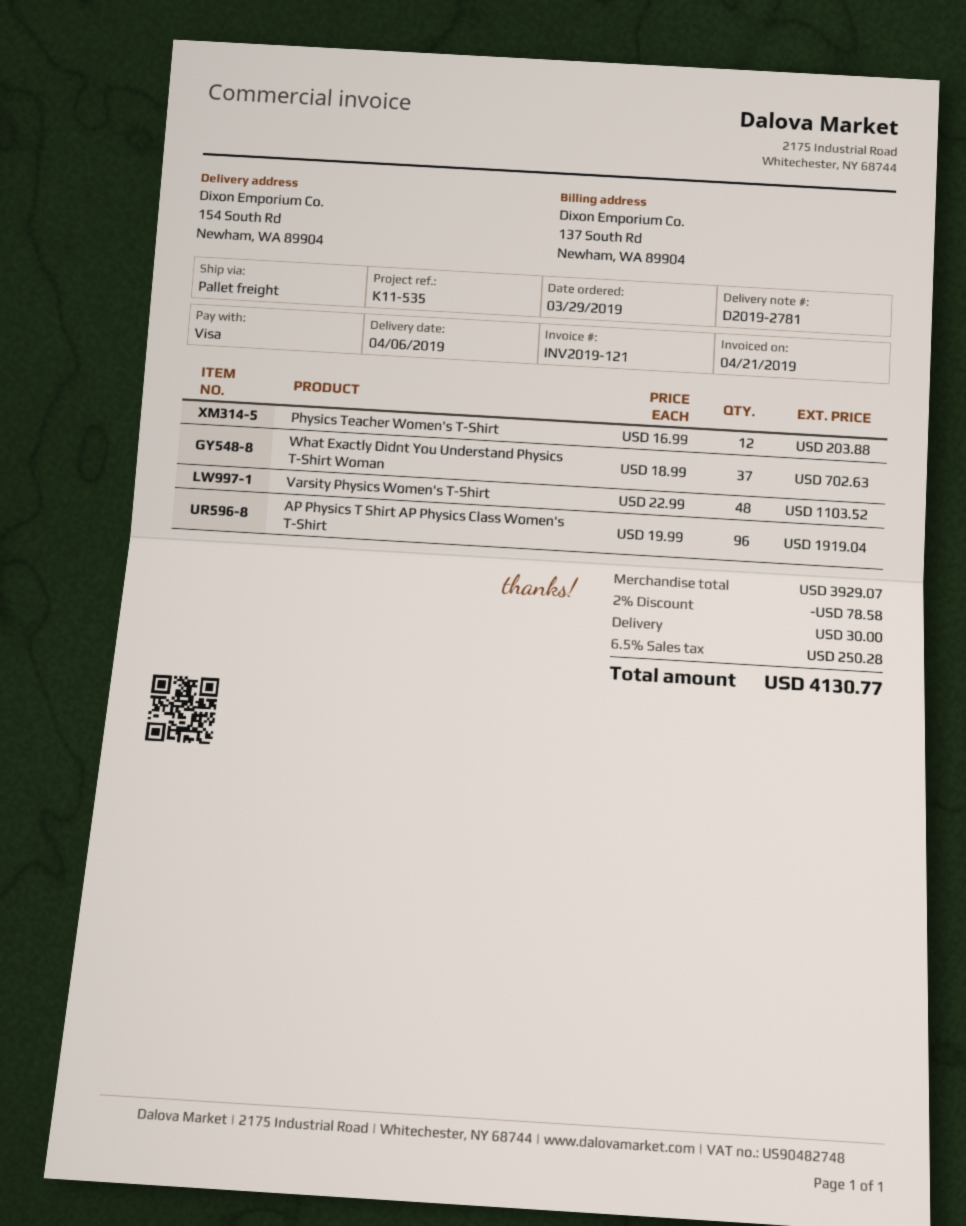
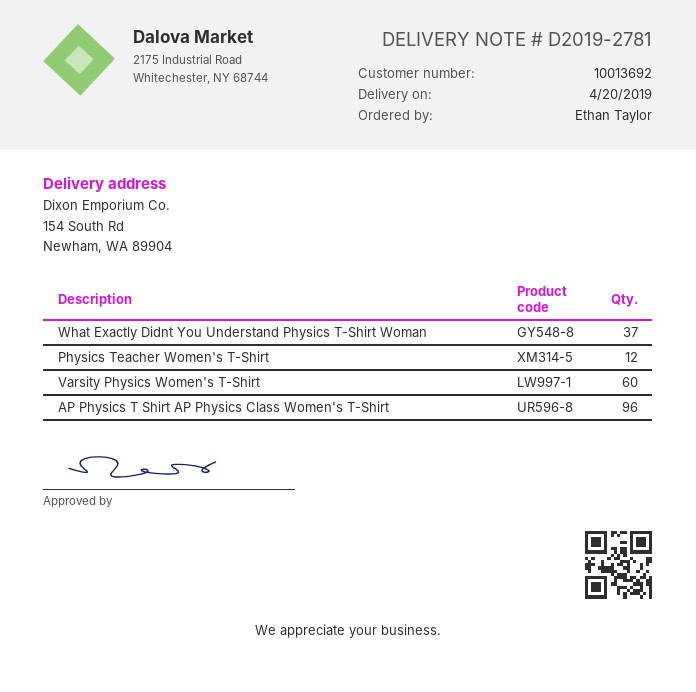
delivery date: 2019-04-06 -> 2019-04-20
Varsity Physics Women's T-Shirt: 48 -> 60

